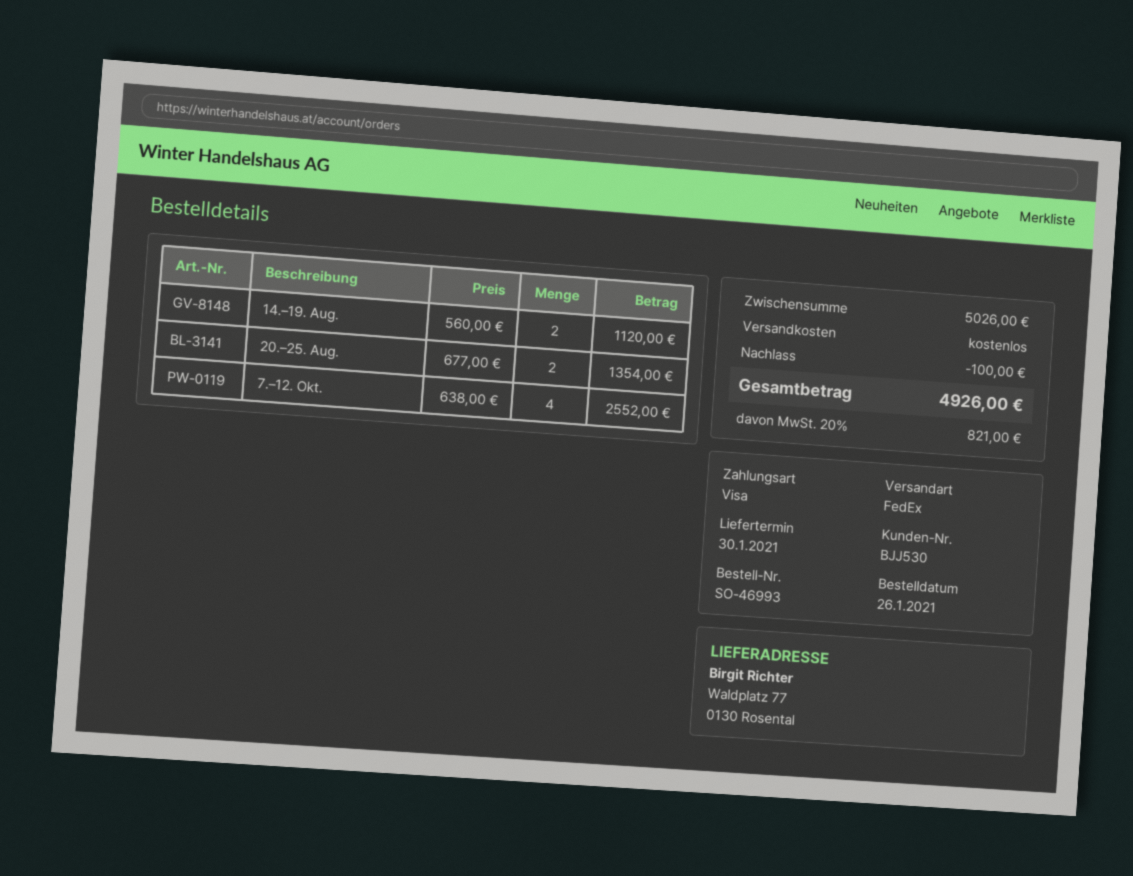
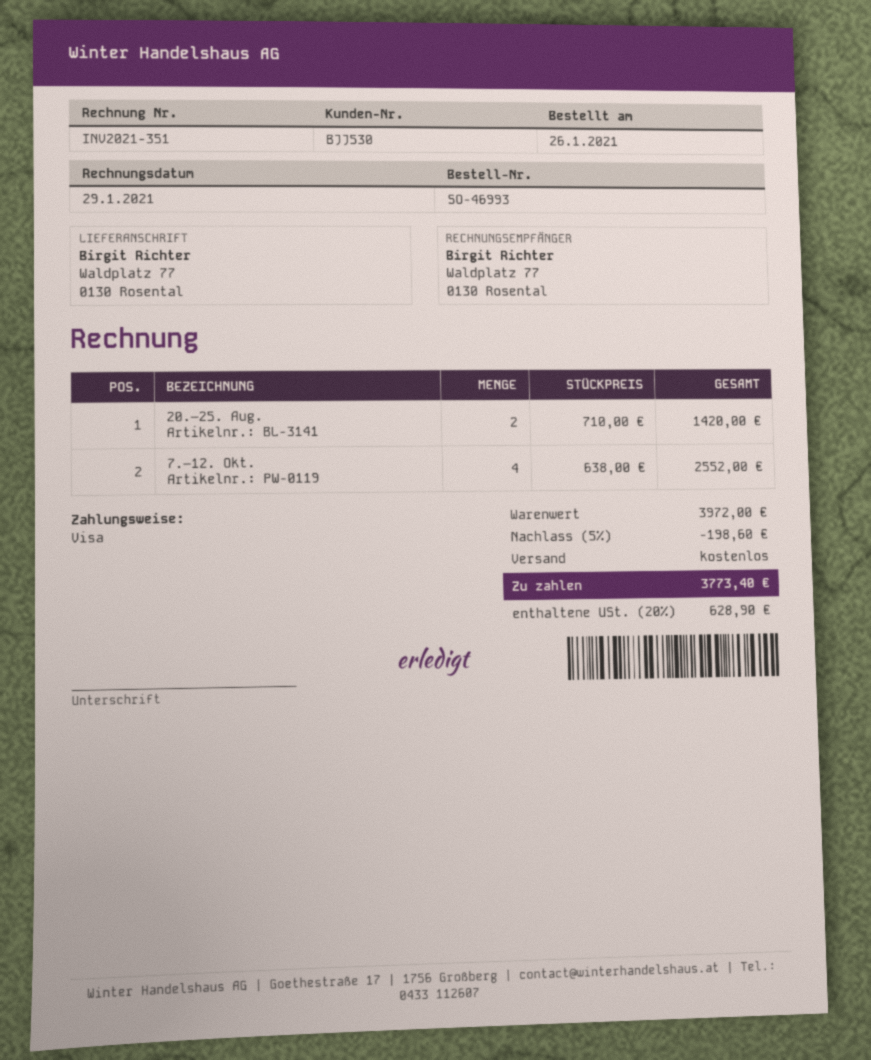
14.–19. Aug.: 2 x 560.00 = 1120.00 -> none
20.–25. Aug.: 2 x 677.00 = 1354.00 -> 2 x 710.00 = 1420.00
subtotal: 5026.00 -> 3972.00
discount: 100.00 -> 198.60
tax: 20% = 821.00 -> 20% = 628.90
total: 4926.00 -> 3773.40

